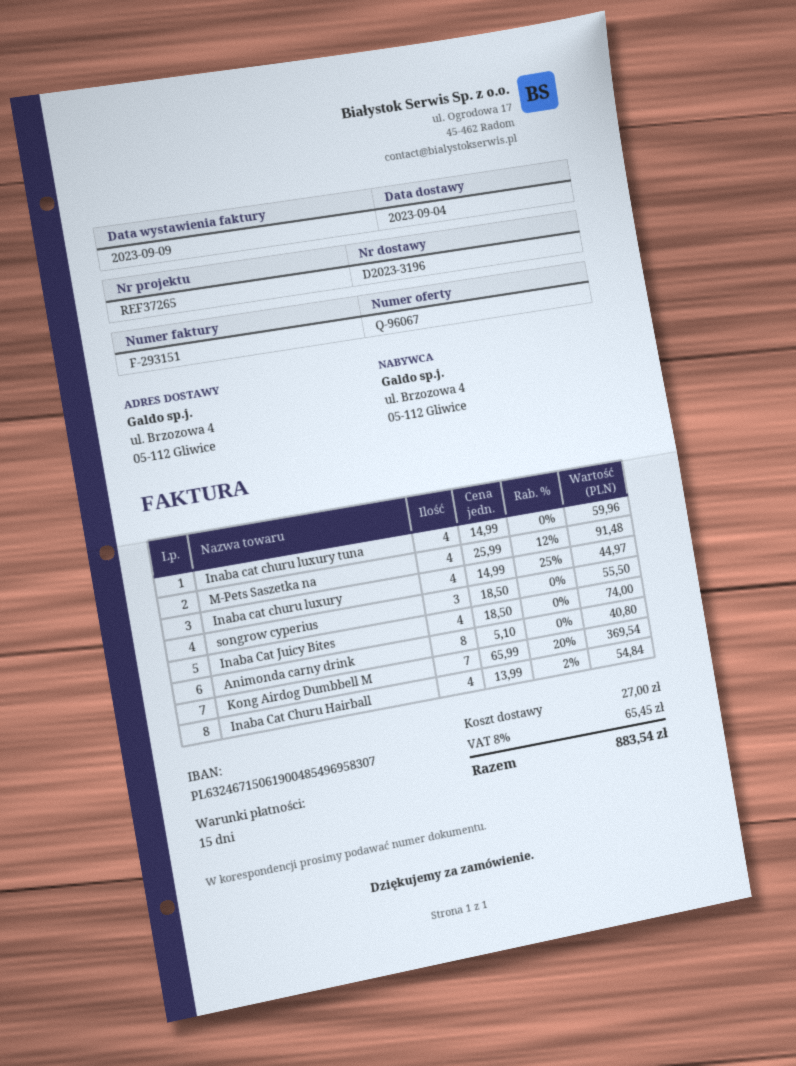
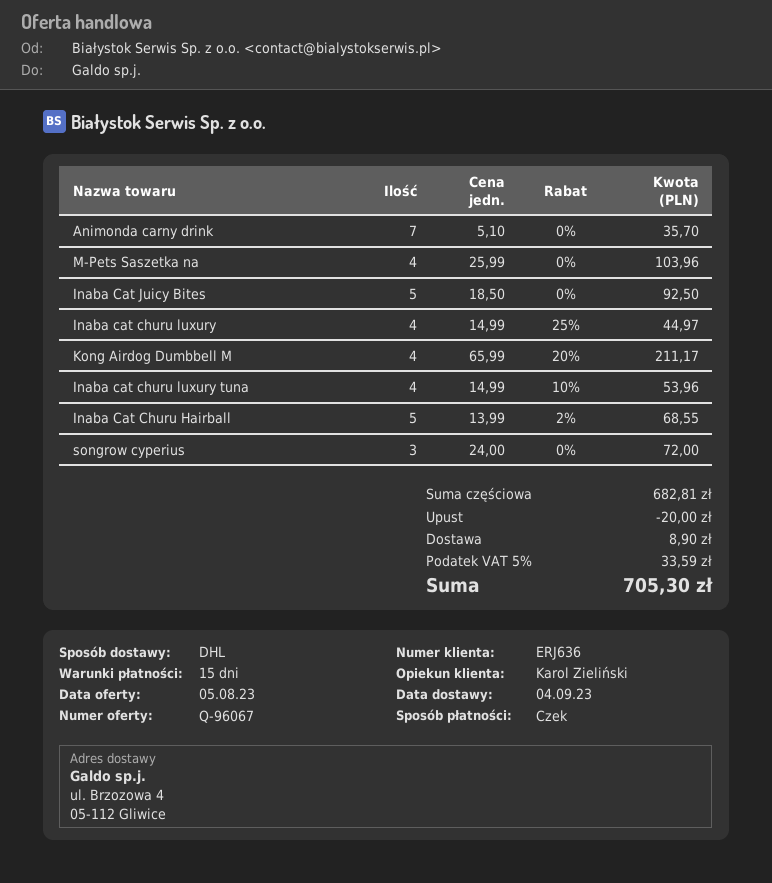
Inaba cat churu luxury tuna: 4 x 14.99 = 59.96 -> 4 x 14.99 - 10% = 53.96
M-Pets Saszetka na: 4 x 25.99 - 12% = 91.48 -> 4 x 25.99 = 103.96
songrow cyperius: 3 x 18.50 = 55.50 -> 3 x 24.00 = 72.00
Inaba Cat Juicy Bites: 4 x 18.50 = 74.00 -> 5 x 18.50 = 92.50
Animonda carny drink: 8 x 5.10 = 40.80 -> 7 x 5.10 = 35.70
Kong Airdog Dumbbell M: 7 x 65.99 - 20% = 369.54 -> 4 x 65.99 - 20% = 211.17
Inaba Cat Churu Hairball: 4 x 13.99 - 2% = 54.84 -> 5 x 13.99 - 2% = 68.55
discount: none -> 20.00
shipping: 27.00 -> 8.90
tax: 8% = 65.45 -> 5% = 33.59
total: 883.54 -> 705.30

